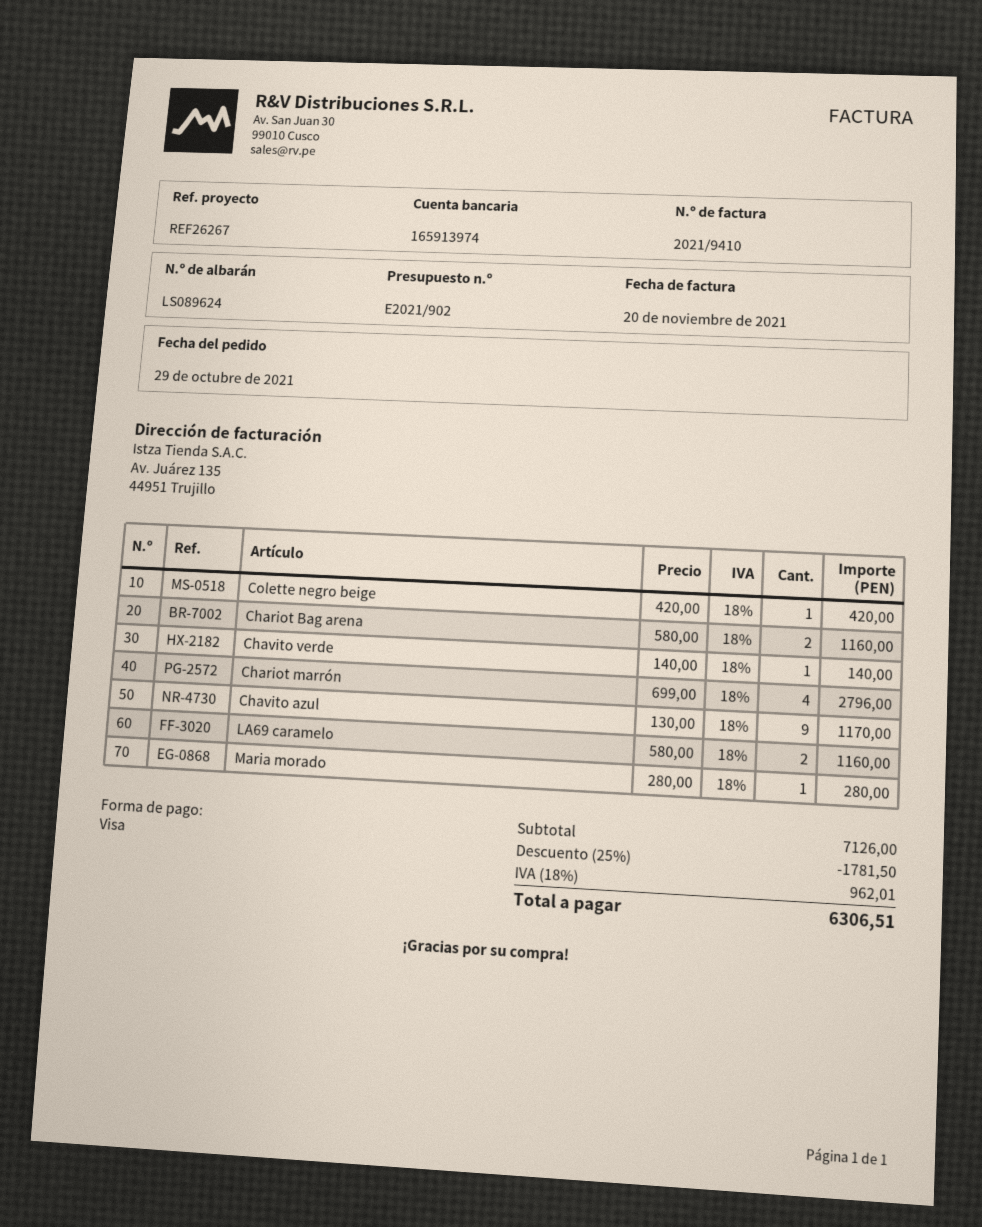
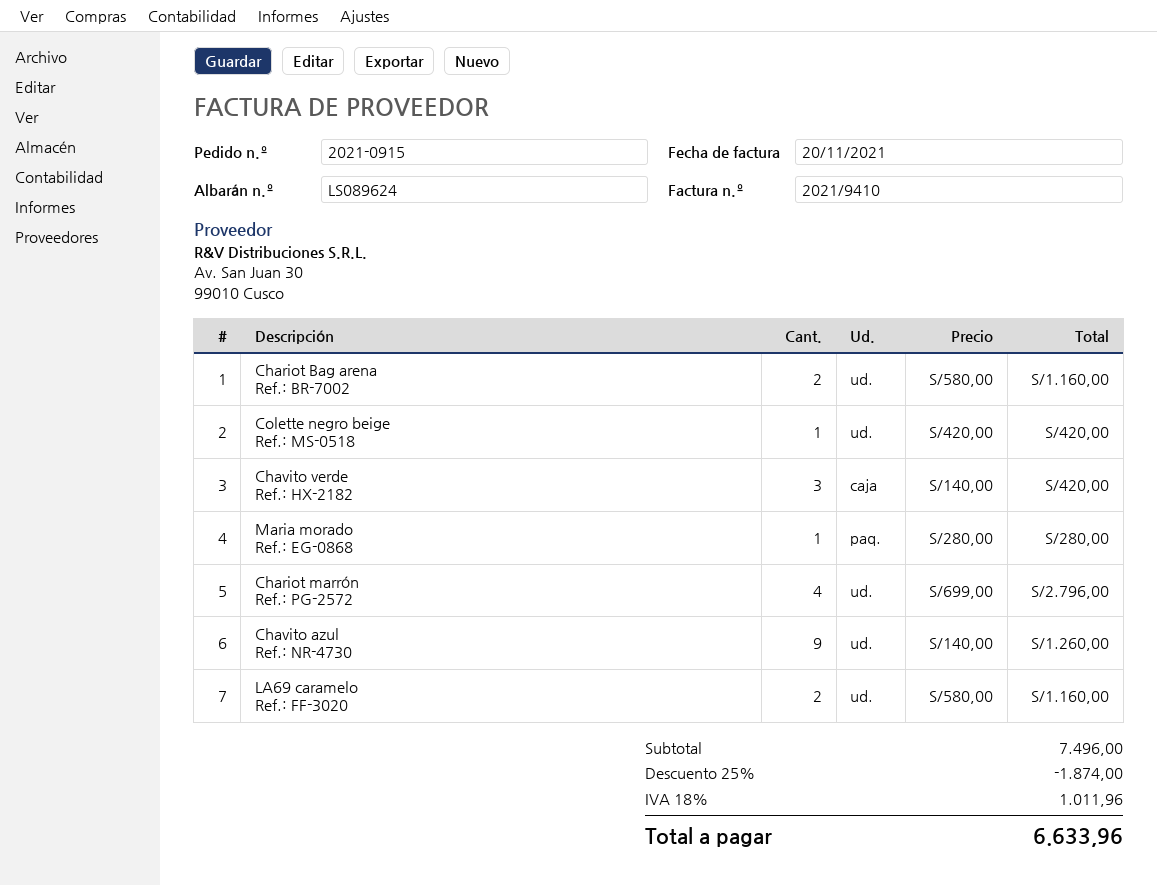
Chavito verde: 1 x 140.00 = 140.00 -> 3 x 140.00 = 420.00
Chavito azul: 9 x 130.00 = 1170.00 -> 9 x 140.00 = 1260.00
subtotal: 7126.00 -> 7496.00
discount: 25% = 1781.50 -> 25% = 1874.00
tax: 18% = 962.01 -> 18% = 1011.96
total: 6306.51 -> 6633.96

